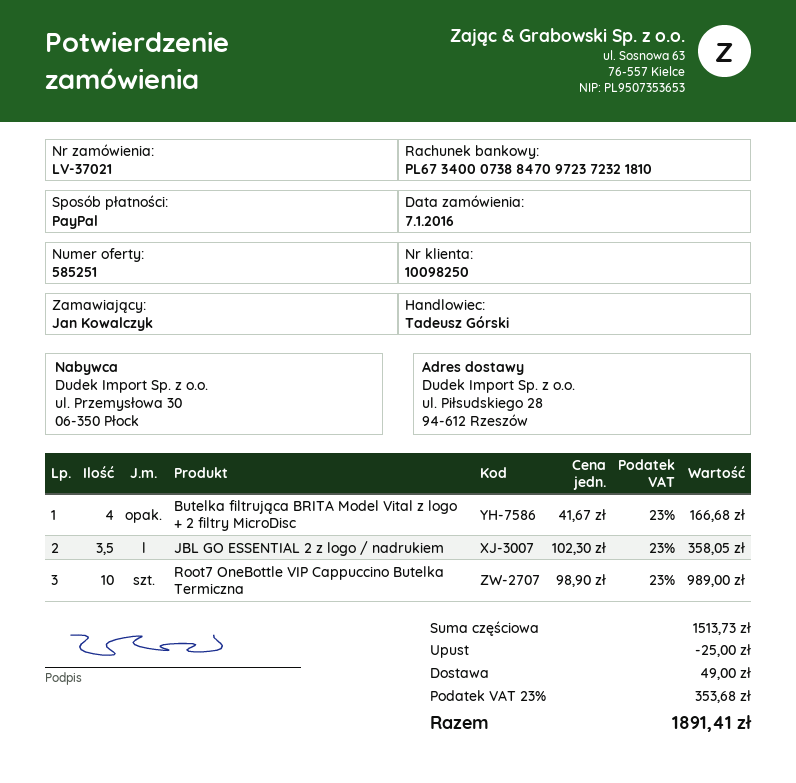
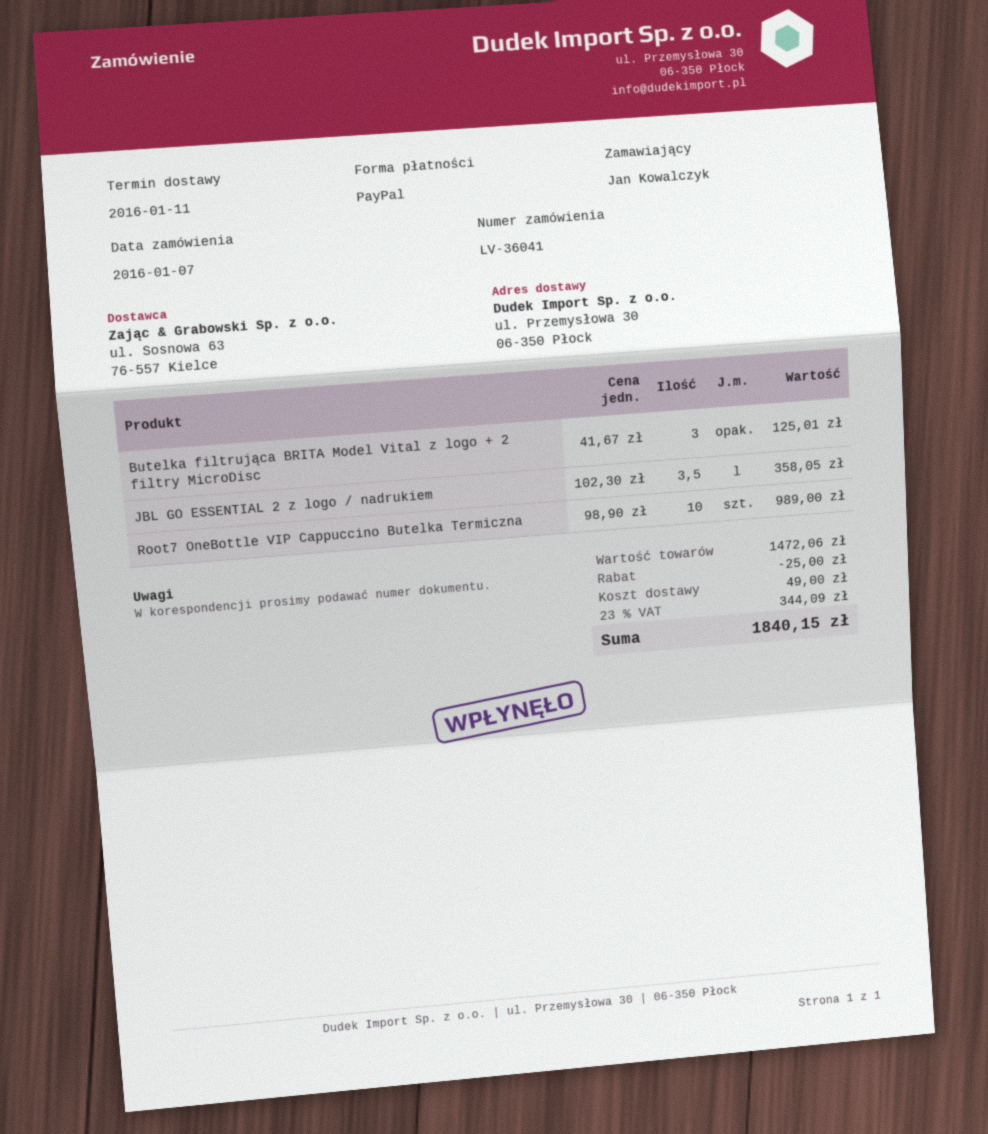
order number: LV-37021 -> LV-36041
ship to: ul. Piłsudskiego 28, 94-612 Rzeszów -> ul. Przemysłowa 30, 06-350 Płock
Butelka filtrująca BRITA Model Vital z logo + 2 filtry MicroDisc: 4 x 41.67 = 166.68 -> 3 x 41.67 = 125.01
subtotal: 1513.73 -> 1472.06
tax: 23% = 353.68 -> 23% = 344.09
total: 1891.41 -> 1840.15

